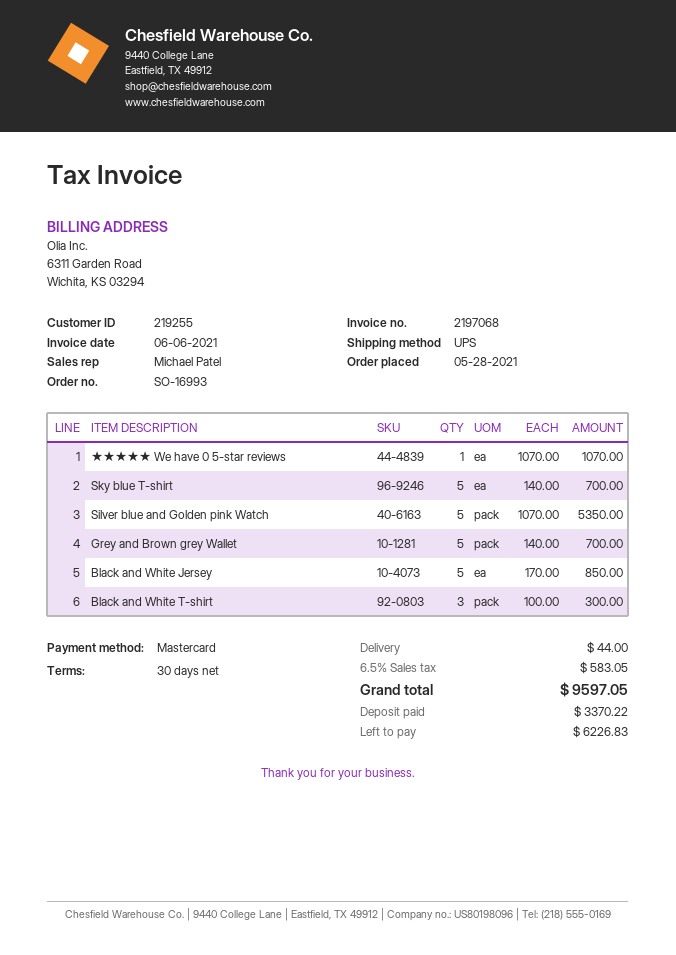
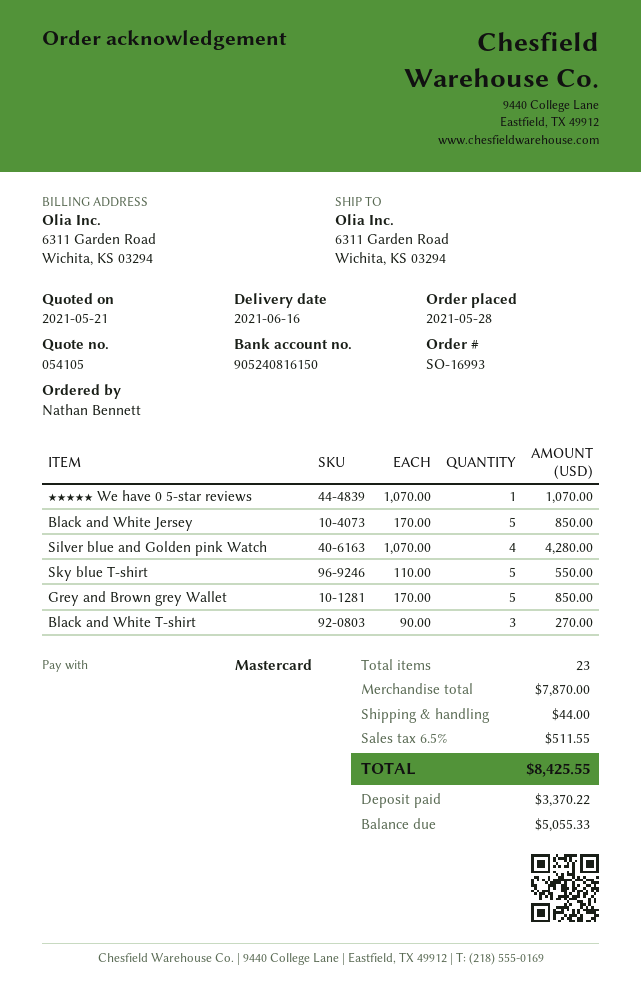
Sky blue T-shirt: 5 x 140.00 = 700.00 -> 5 x 110.00 = 550.00
Silver blue and Golden pink Watch: 5 x 1070.00 = 5350.00 -> 4 x 1070.00 = 4280.00
Grey and Brown grey Wallet: 5 x 140.00 = 700.00 -> 5 x 170.00 = 850.00
Black and White T-shirt: 3 x 100.00 = 300.00 -> 3 x 90.00 = 270.00
tax: 6.5% = 583.05 -> 6.5% = 511.55
total: 9597.05 -> 8425.55
balance: 6226.83 -> 5055.33

